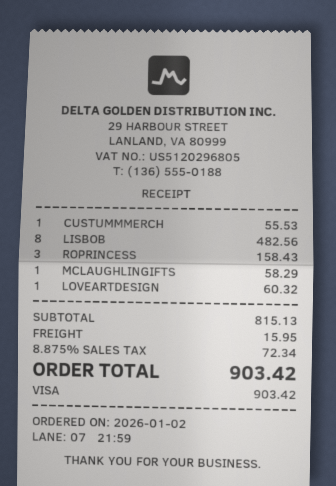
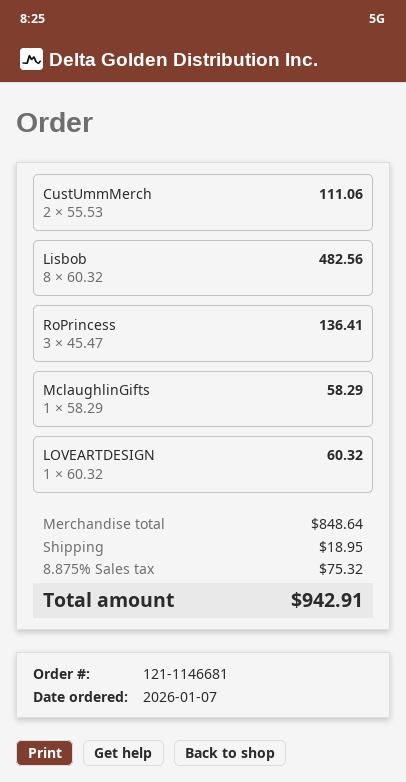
order date: 2026-01-02 -> 2026-01-07
CUSTUMMMERCH: 1 for 55.53 -> 2 for 111.06
ROPRINCESS: 3 for 158.43 -> 3 for 136.41
subtotal: 815.13 -> 848.64
shipping: 15.95 -> 18.95
tax: 8.875% = 72.34 -> 8.875% = 75.32
total: 903.42 -> 942.91

